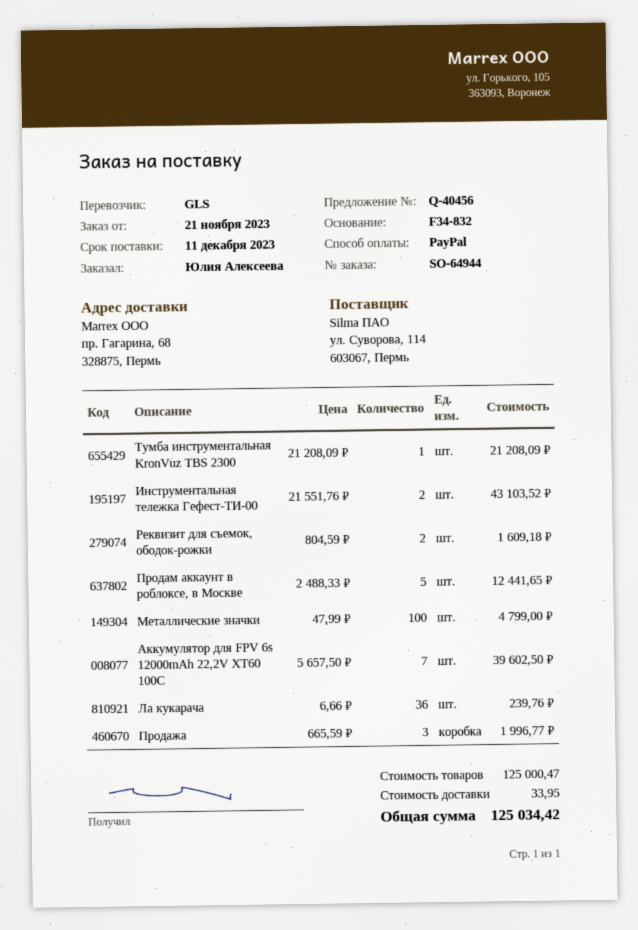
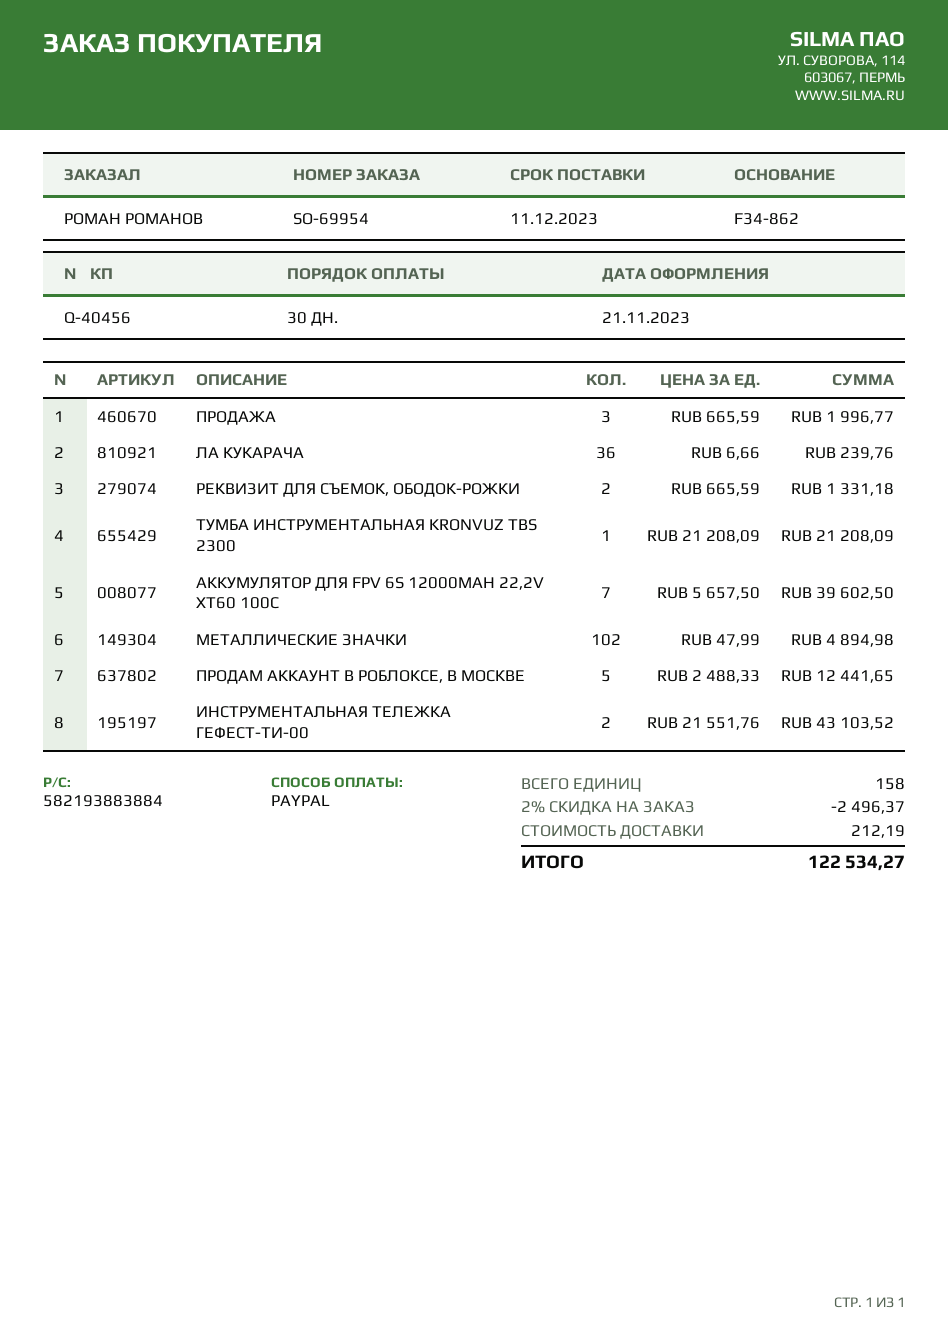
order number: SO-64944 -> SO-69954
reference: F34-832 -> F34-862
ordered by: Юлия Алексеева -> РОМАН РОМАНОВ
Реквизит для съемок, ободок-рожки: 2 x 804.59 = 1609.18 -> 2 x 665.59 = 1331.18
Металлические значки: 100 x 47.99 = 4799.00 -> 102 x 47.99 = 4894.98
discount: none -> 2% = 2496.37
shipping: 33.95 -> 212.19
total: 125034.42 -> 122534.27

